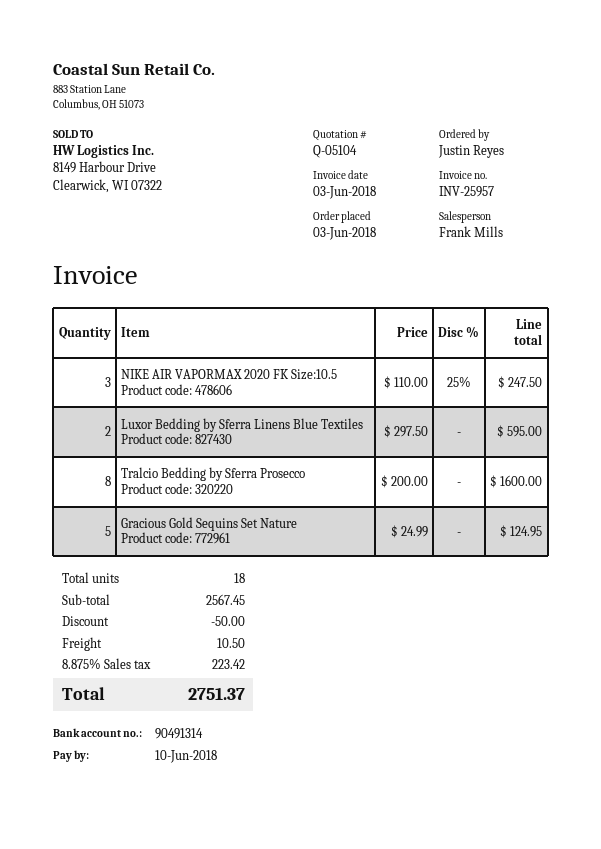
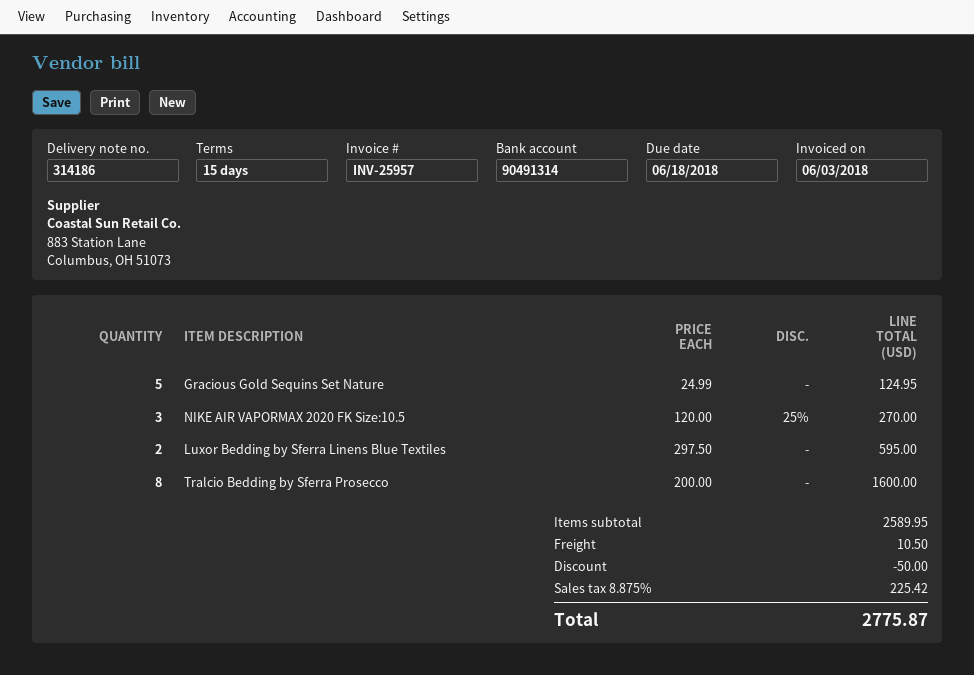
due date: 2018-06-10 -> 2018-06-18
NIKE AIR VAPORMAX 2020 FK Size:10.5: 3 x 110.00 - 25% = 247.50 -> 3 x 120.00 - 25% = 270.00
subtotal: 2567.45 -> 2589.95
tax: 8.875% = 223.42 -> 8.875% = 225.42
total: 2751.37 -> 2775.87

